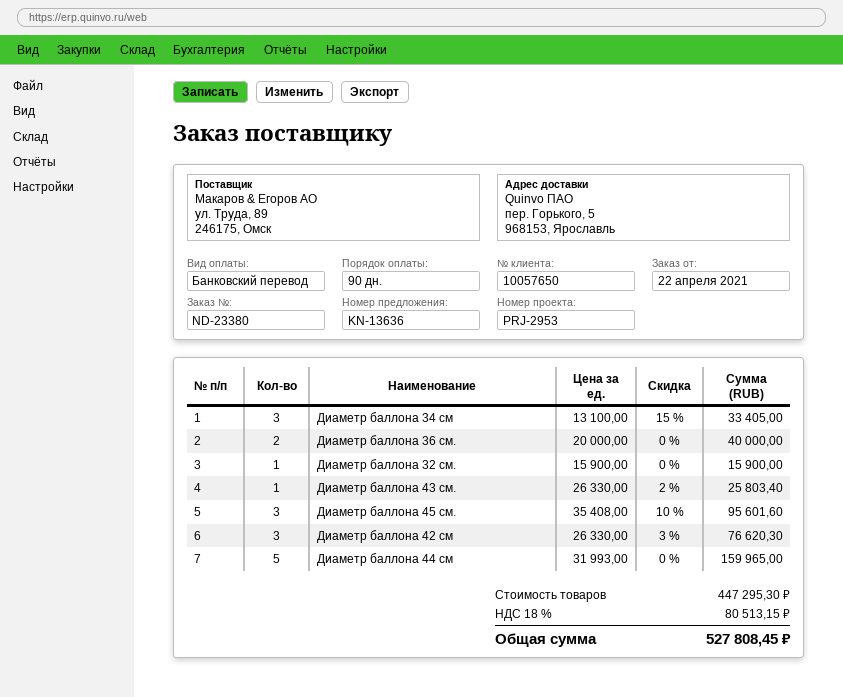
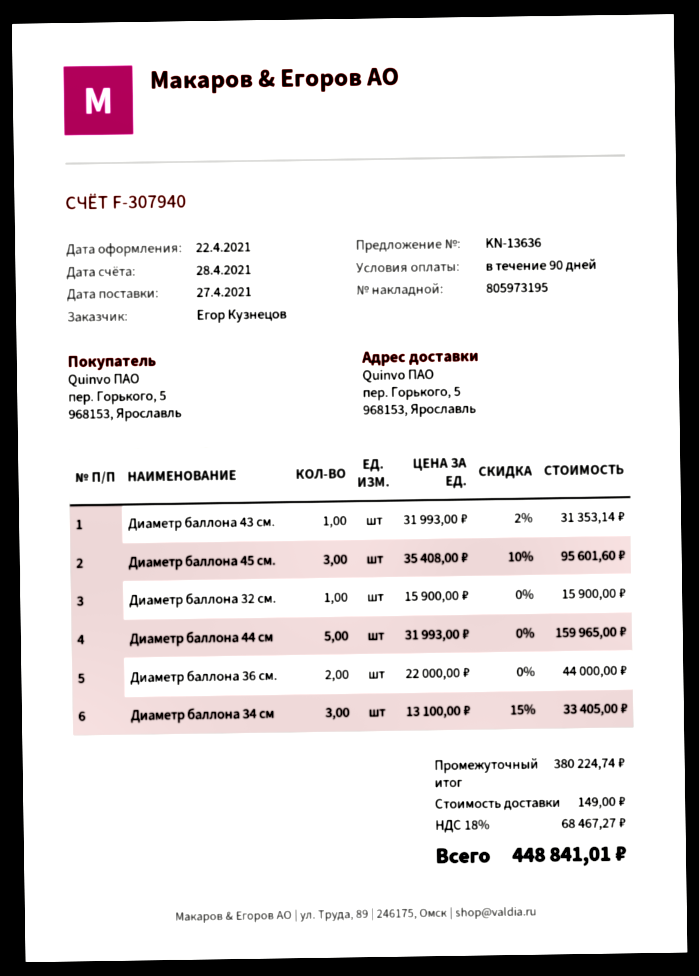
Диаметр баллона 36 см.: 2 x 20000.00 = 40000.00 -> 2 x 22000.00 = 44000.00
Диаметр баллона 43 см.: 1 x 26330.00 - 2% = 25803.40 -> 1 x 31993.00 - 2% = 31353.14
Диаметр баллона 42 см: 3 x 26330.00 - 3% = 76620.30 -> none
subtotal: 447295.30 -> 380224.74
shipping: none -> 149.00
tax: 18% = 80513.15 -> 18% = 68467.27
total: 527808.45 -> 448841.01

